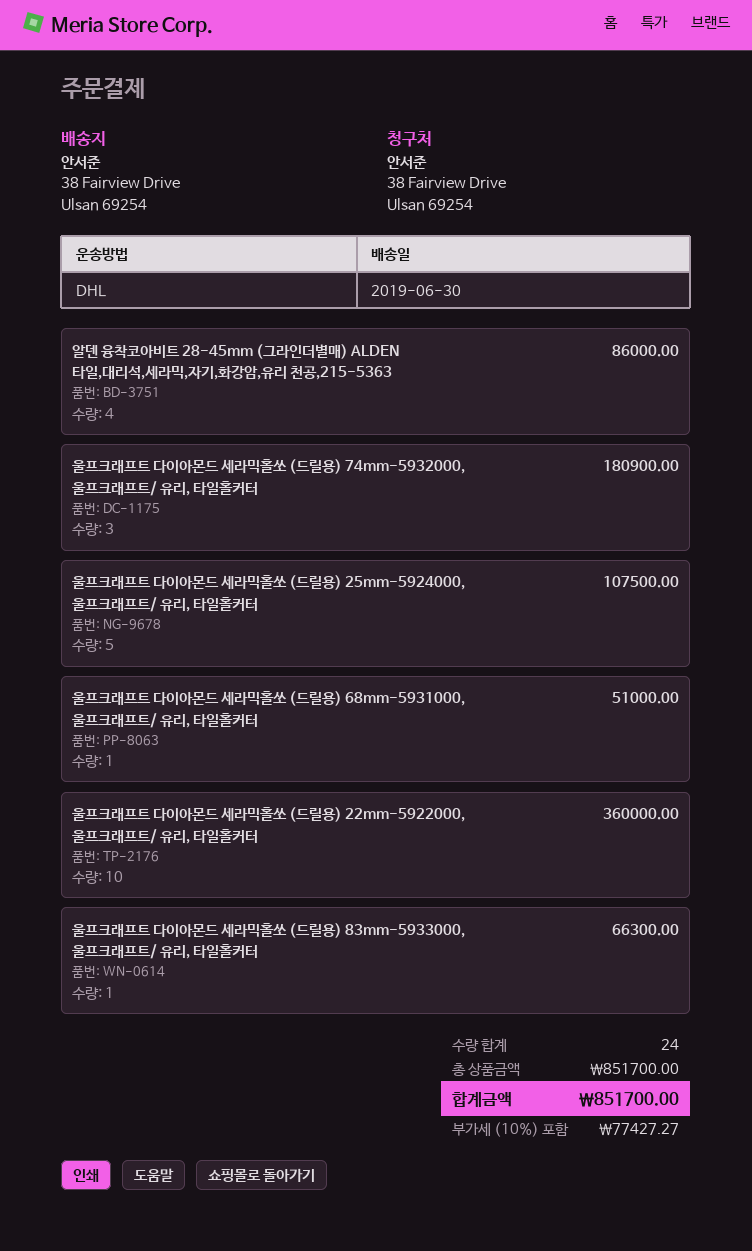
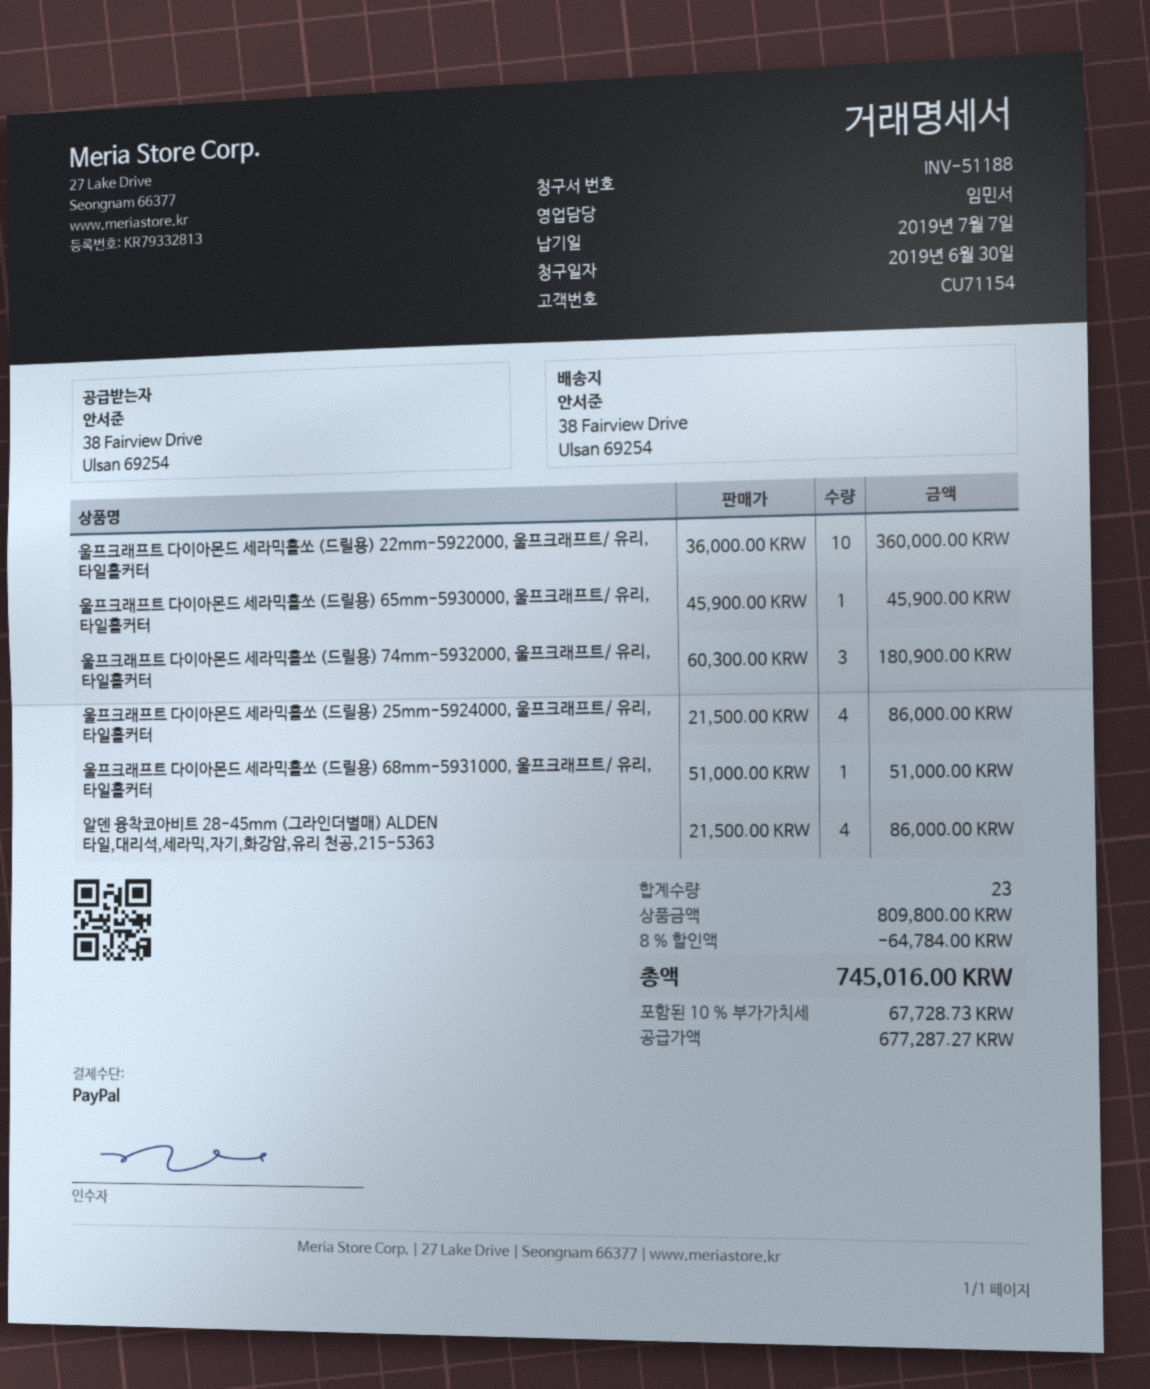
delivery date: 2019-06-30 -> 2019-07-07
울프크래프트 다이아몬드 세라믹홀쏘 (드릴용) 25mm-5924000, 울프크래프트/ 유리, 타일홀커터: 5 for 107500.00 -> 4 for 86000.00
울프크래프트 다이아몬드 세라믹홀쏘 (드릴용) 83mm-5933000, 울프크래프트/ 유리, 타일홀커터: 1 for 66300.00 -> none
울프크래프트 다이아몬드 세라믹홀쏘 (드릴용) 65mm-5930000, 울프크래프트/ 유리, 타일홀커터: none -> 1 for 45900.00
total quantity: 24 -> 23
subtotal: 851700.00 -> 809800.00
discount: none -> 8% = 64784.00
tax: 10% = 77427.27 -> 10% = 67728.73
total: 851700.00 -> 745016.00

